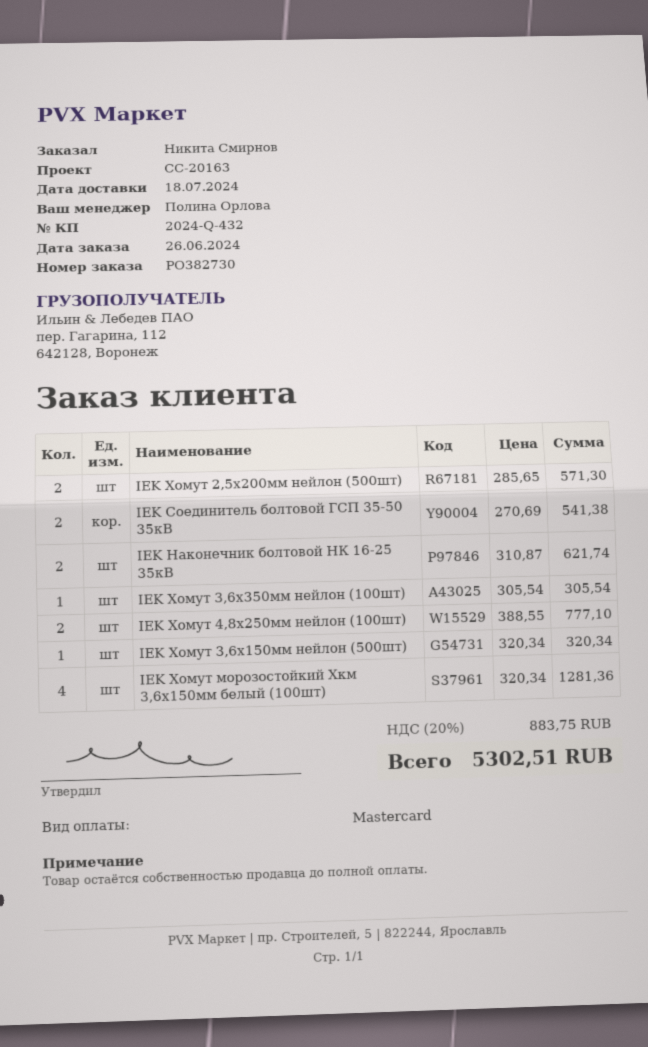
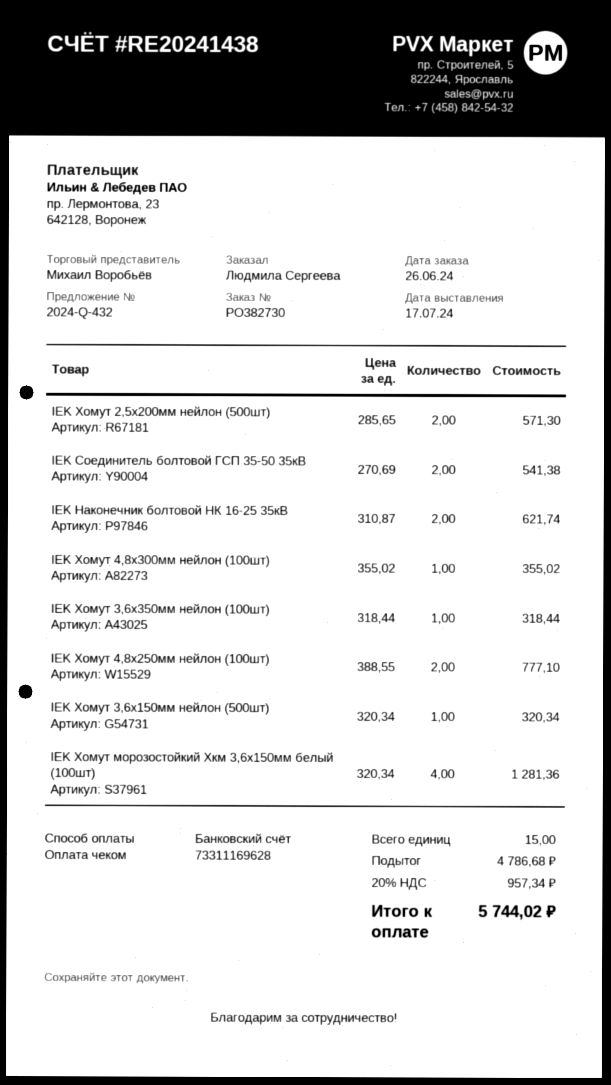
ordered by: Никита Смирнов -> Людмила Сергеева
sales rep: Полина Орлова -> Михаил Воробьёв
payment method: Mastercard -> cheque
IEK Хомут 3,6х350мм нейлон (100шт): 1 x 305.54 = 305.54 -> 1 x 318.44 = 318.44
IEK Хомут 4,8х300мм нейлон (100шт): none -> 1 x 355.02 = 355.02
tax: 20% = 883.75 -> 20% = 957.34
total: 5302.51 -> 5744.02

